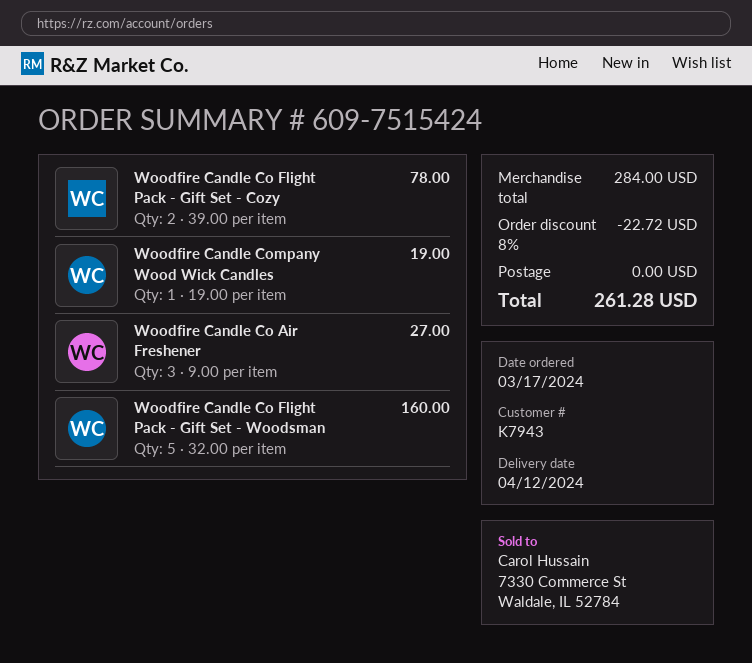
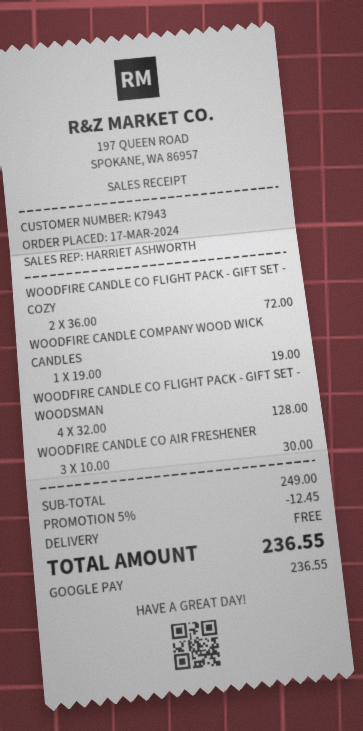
Woodfire Candle Co Flight Pack - Gift Set - Cozy: 2 x 39.00 = 78.00 -> 2 x 36.00 = 72.00
Woodfire Candle Co Air Freshener: 3 x 9.00 = 27.00 -> 3 x 10.00 = 30.00
Woodfire Candle Co Flight Pack - Gift Set - Woodsman: 5 x 32.00 = 160.00 -> 4 x 32.00 = 128.00
subtotal: 284.00 -> 249.00
discount: 8% = 22.72 -> 5% = 12.45
total: 261.28 -> 236.55

